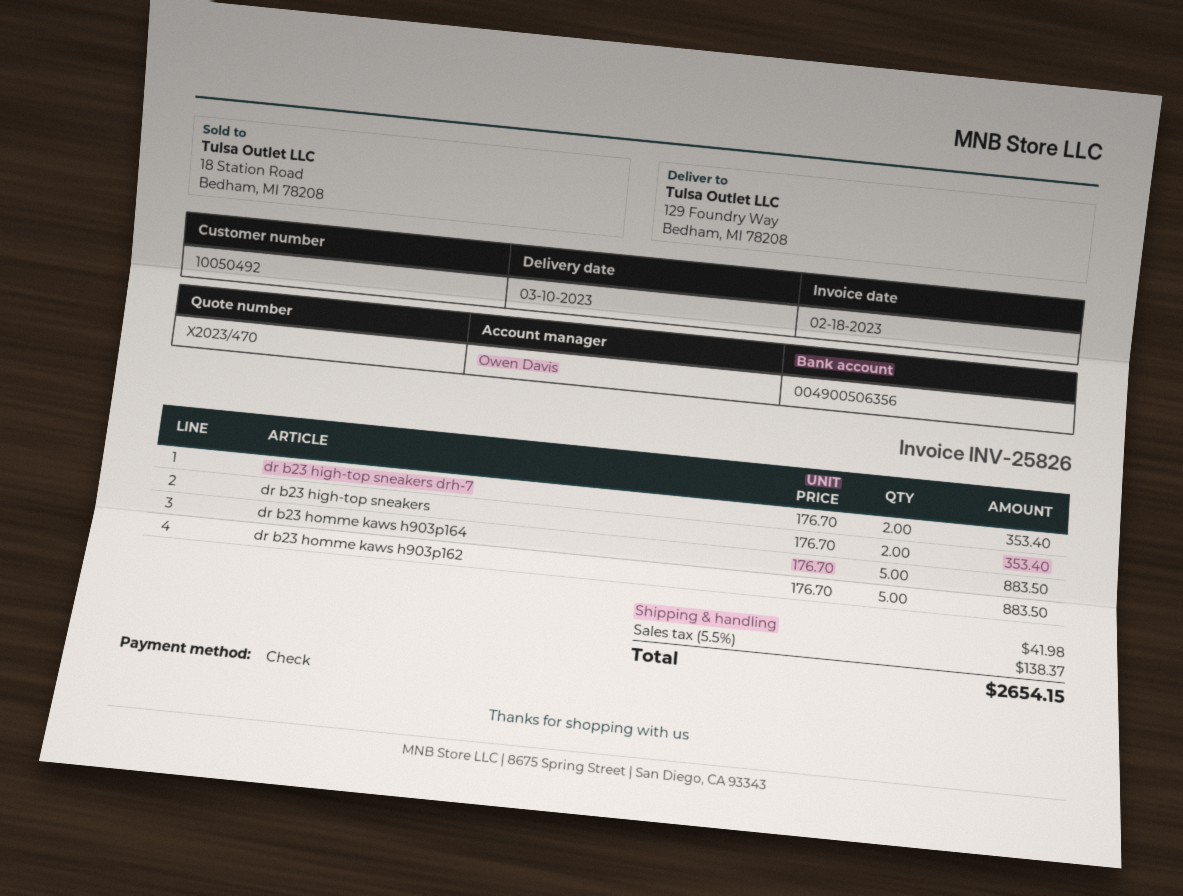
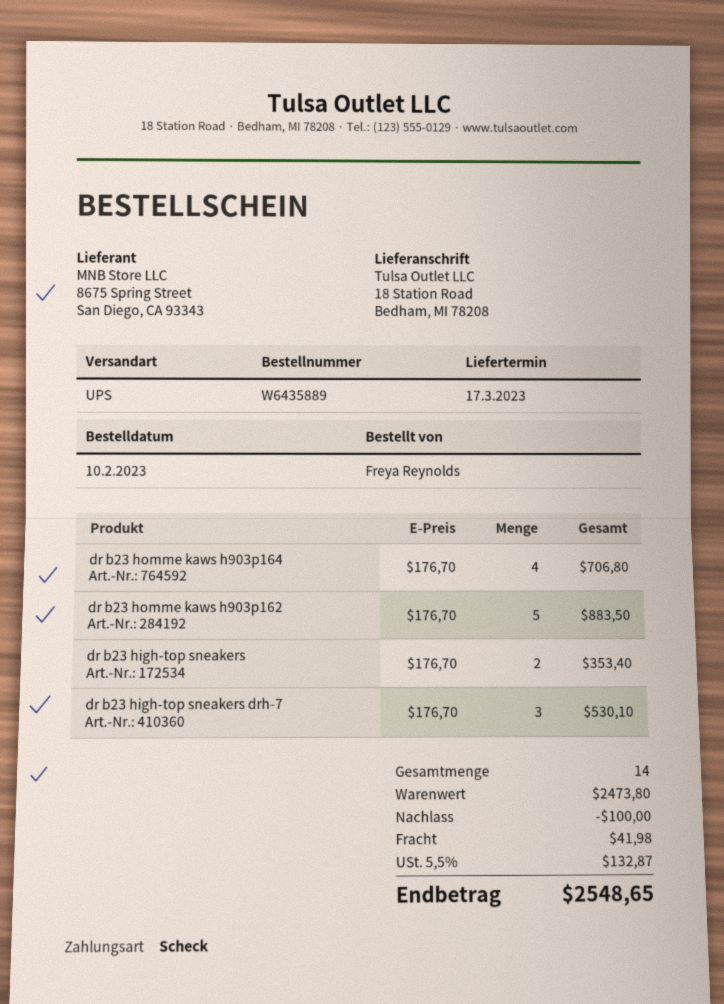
delivery date: 2023-03-10 -> 2023-03-17
ship to: 129 Foundry Way, Bedham, MI 78208 -> 18 Station Road, Bedham, MI 78208
dr b23 high-top sneakers drh-7: 2 x 176.70 = 353.40 -> 3 x 176.70 = 530.10
dr b23 homme kaws h903p164: 5 x 176.70 = 883.50 -> 4 x 176.70 = 706.80
discount: none -> 100.00
tax: 5.5% = 138.37 -> 5.5% = 132.87
total: 2654.15 -> 2548.65

